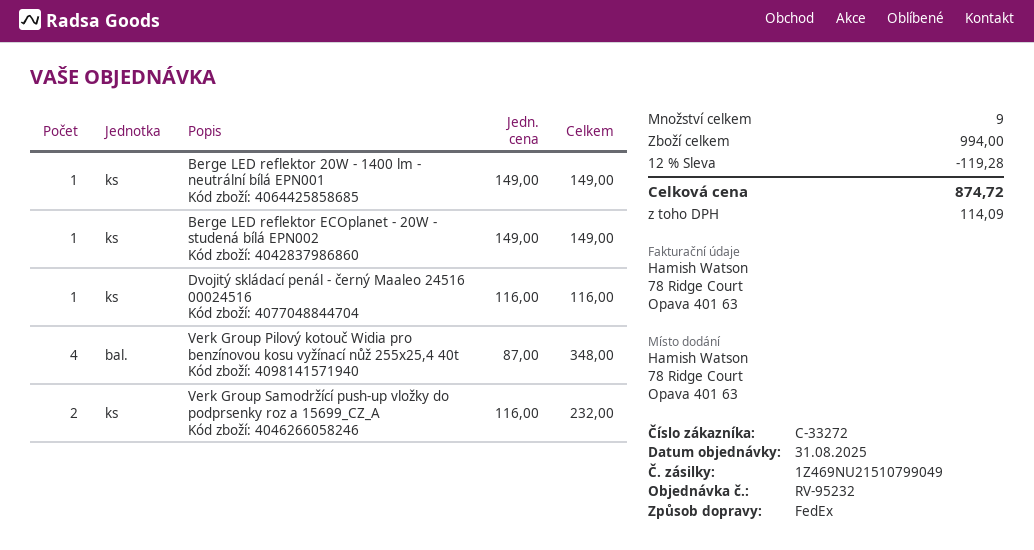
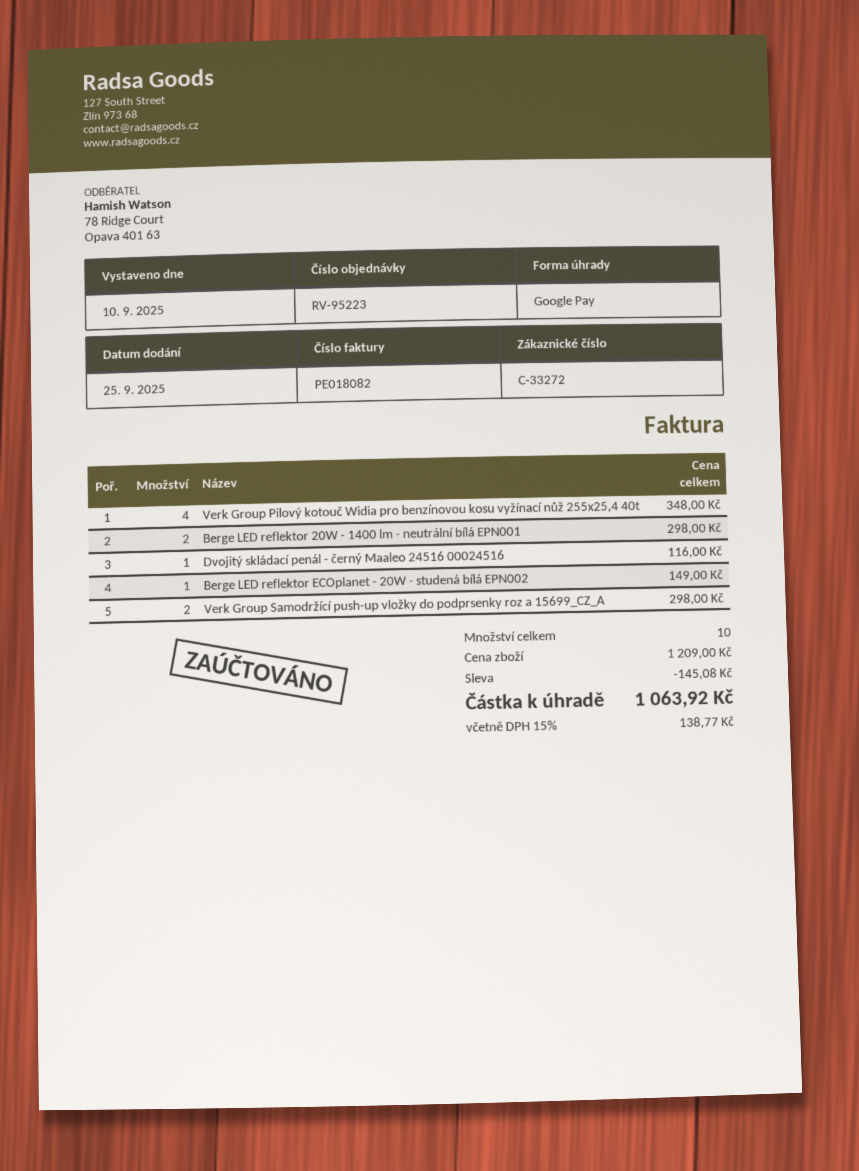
order number: RV-95232 -> RV-95223
Berge LED reflektor 20W - 1400 lm - neutrální bílá EPN001: 1 for 149.00 -> 2 for 298.00
Verk Group Samodržící push-up vložky do podprsenky roz a 15699_CZ_A: 2 for 232.00 -> 2 for 298.00
total quantity: 9 -> 10
subtotal: 994.00 -> 1209.00
discount: 119.28 -> 145.08
tax: 114.09 -> 138.77
total: 874.72 -> 1063.92

